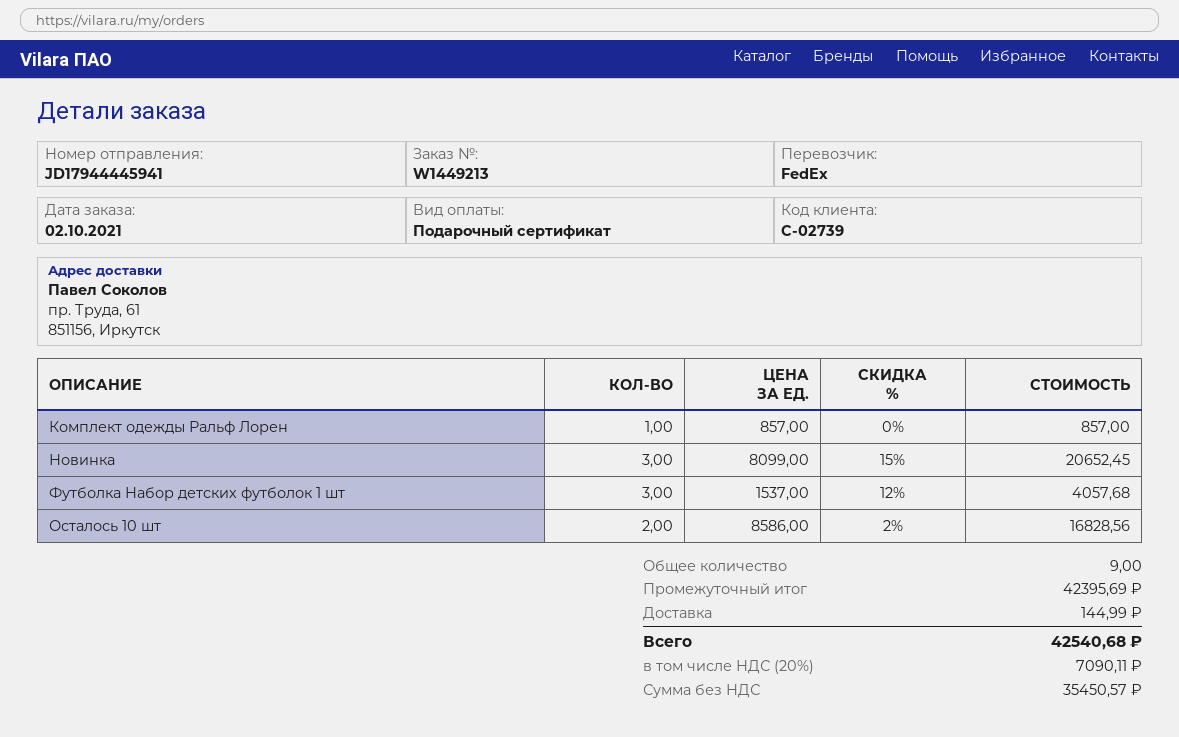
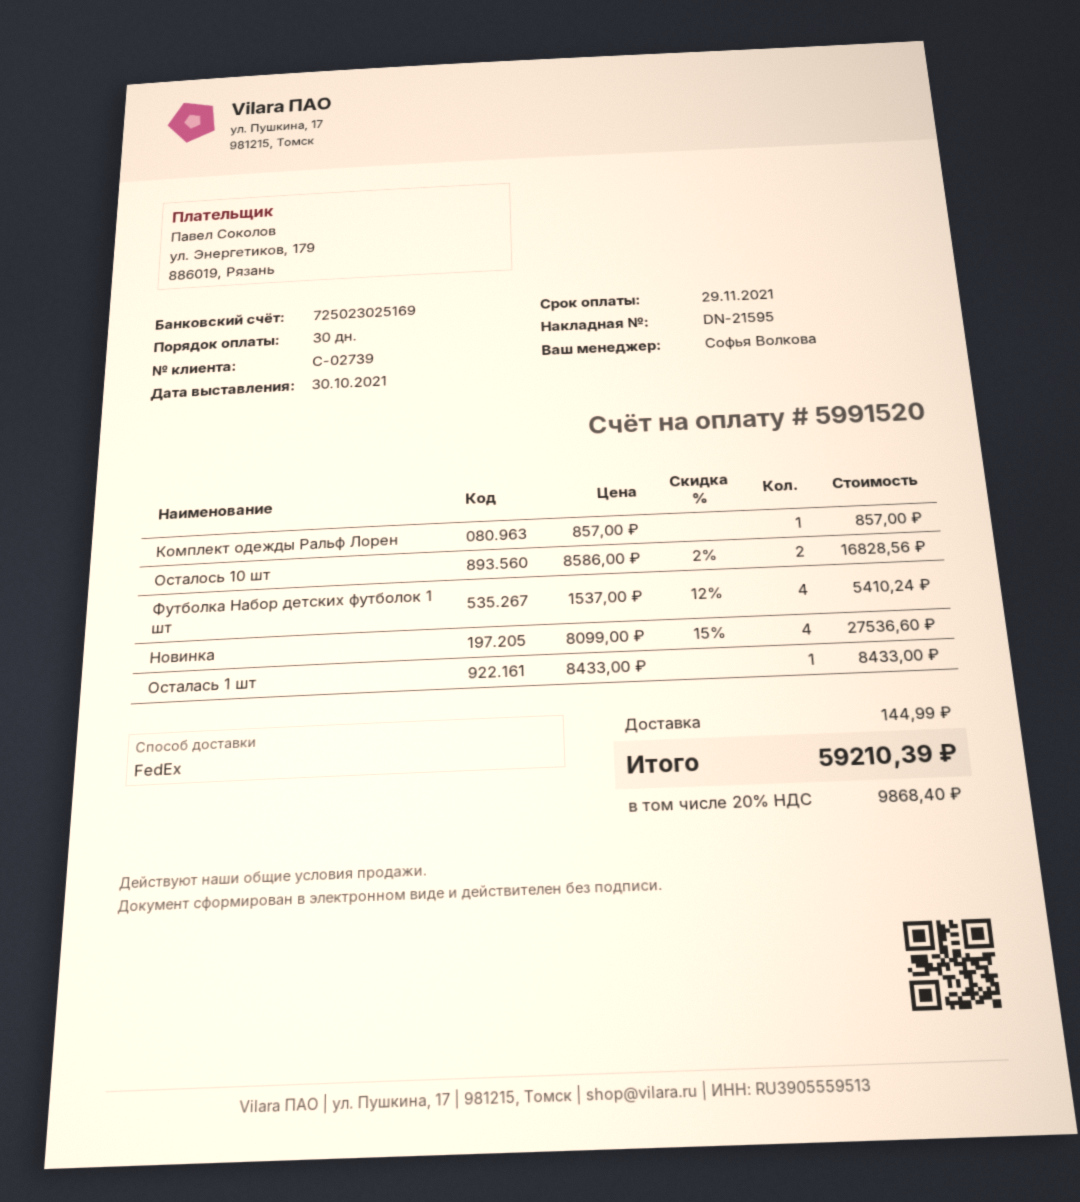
Новинка: 3 x 8099.00 - 15% = 20652.45 -> 4 x 8099.00 - 15% = 27536.60
Футболка Набор детских футболок 1 шт: 3 x 1537.00 - 12% = 4057.68 -> 4 x 1537.00 - 12% = 5410.24
Осталась 1 шт: none -> 1 x 8433.00 = 8433.00
tax: 20% = 7090.11 -> 20% = 9868.40
total: 42540.68 -> 59210.39

